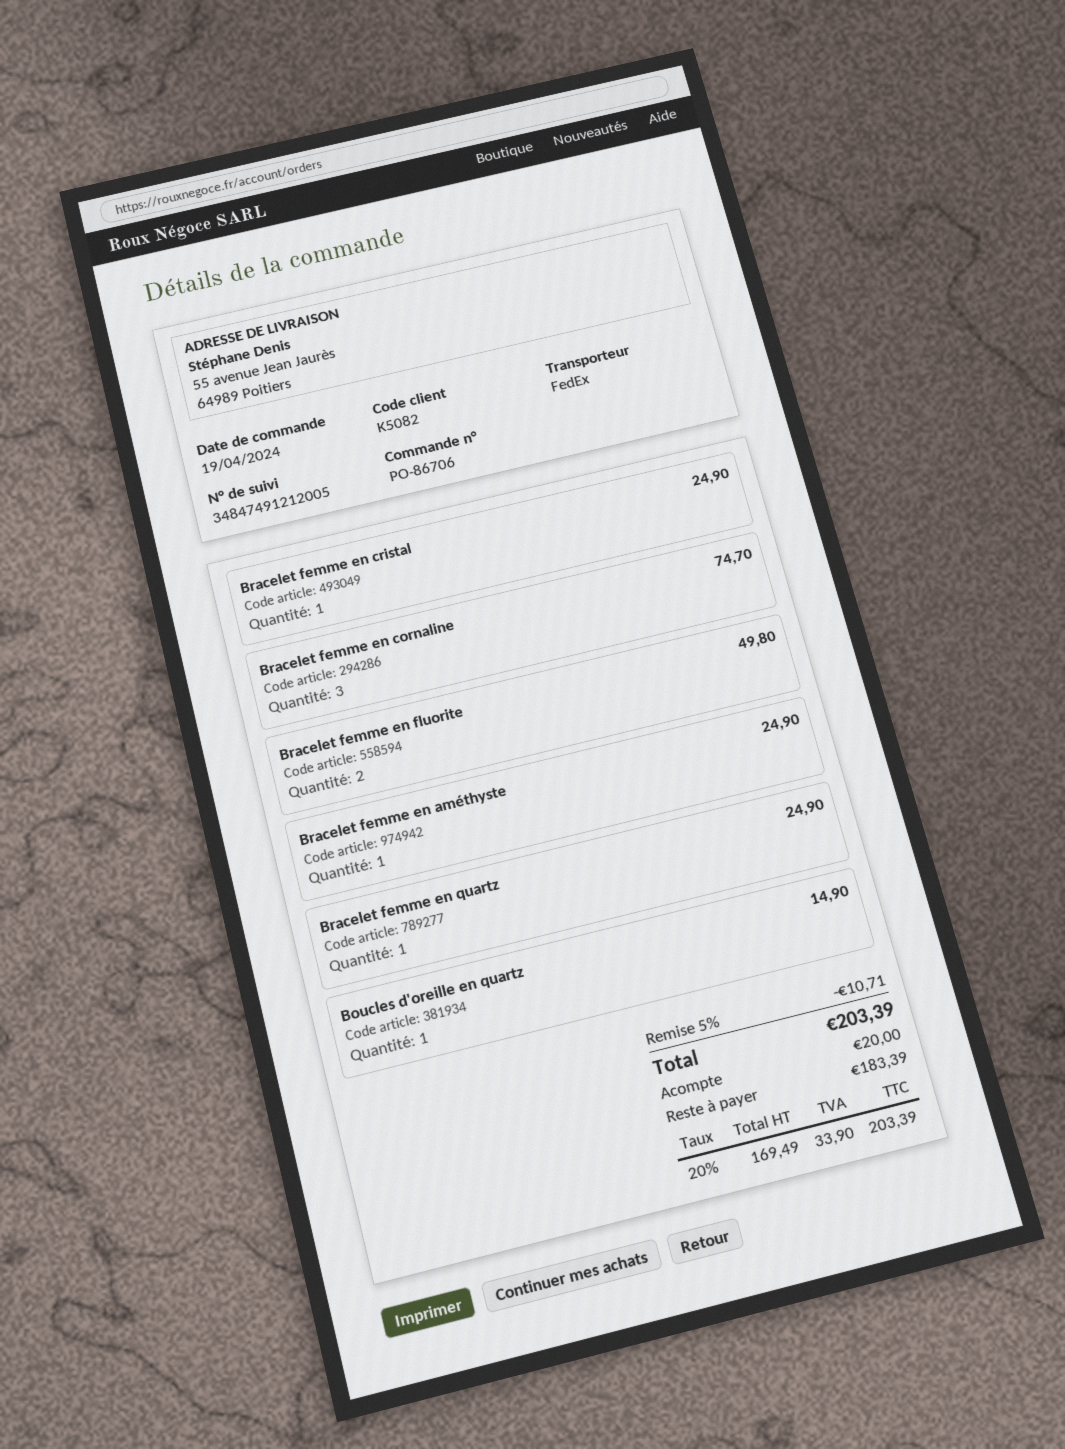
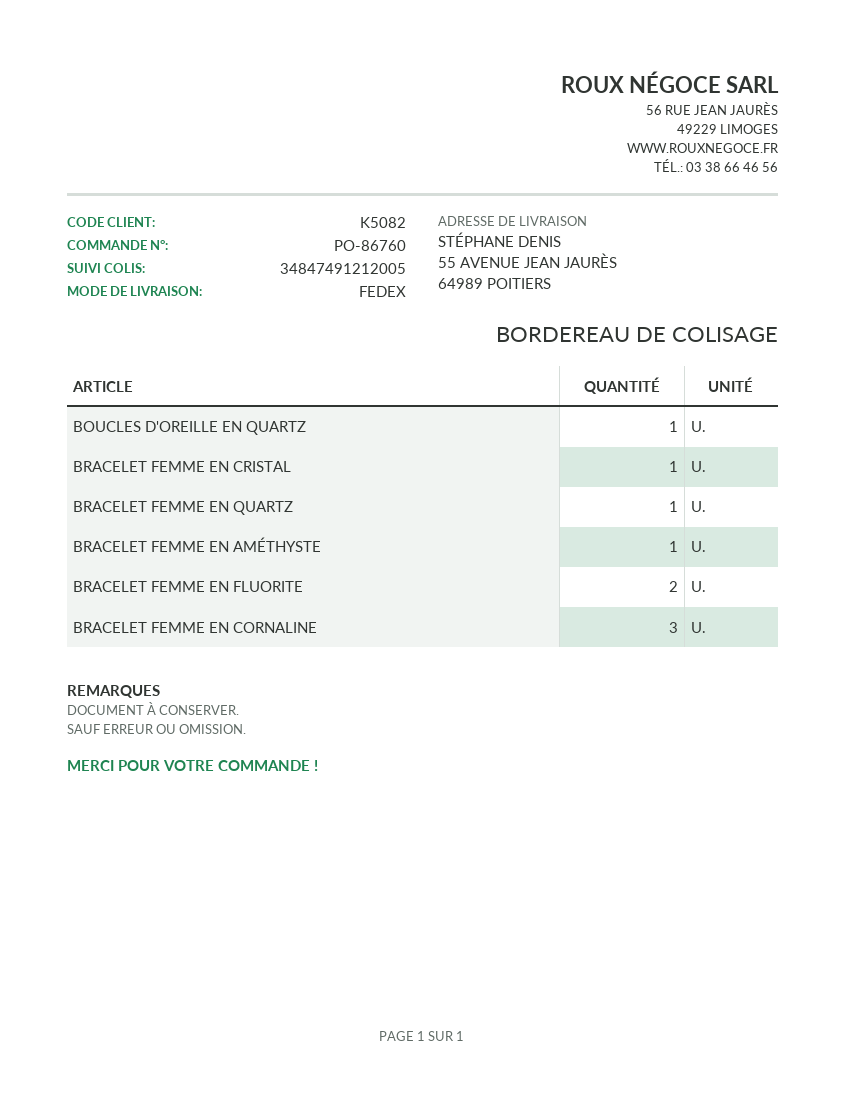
order number: PO-86706 -> PO-86760

